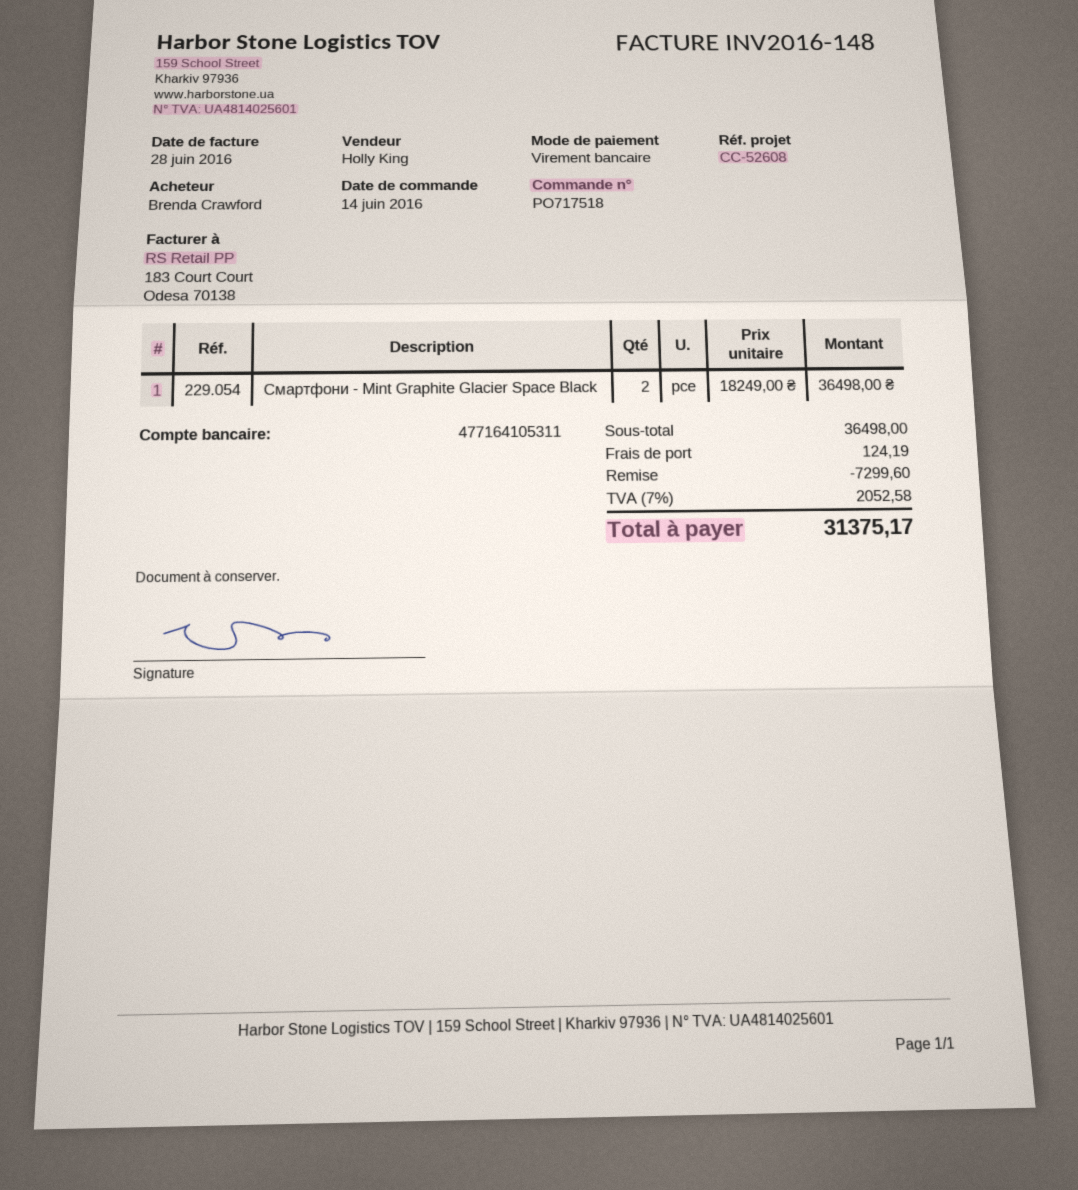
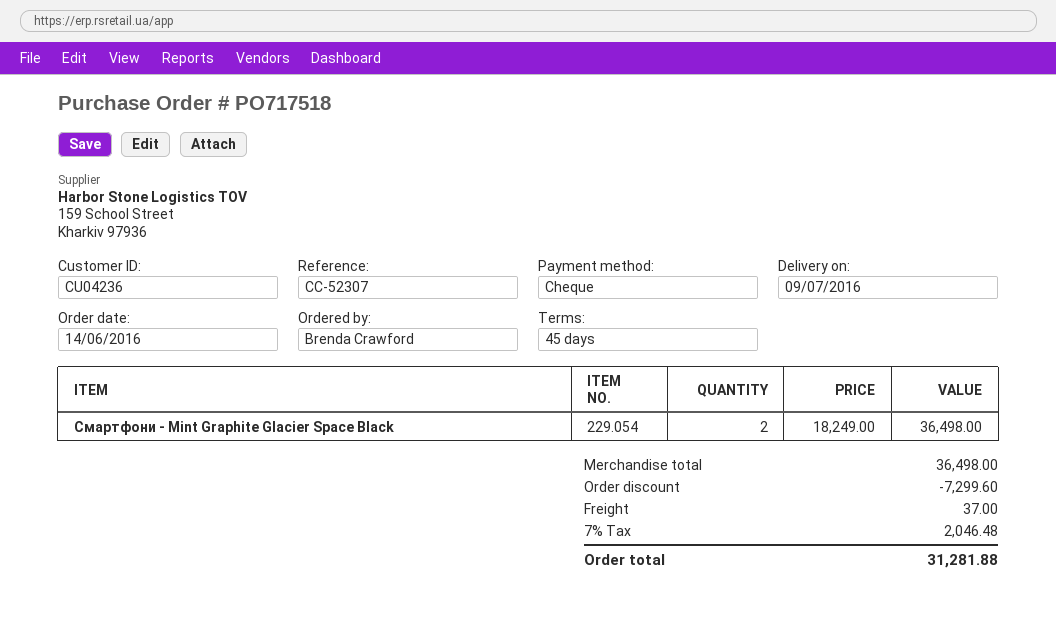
reference: CC-52608 -> CC-52307
payment method: bank transfer -> cheque
shipping: 124.19 -> 37.00
tax: 7% = 2052.58 -> 7% = 2046.48
total: 31375.17 -> 31281.88

